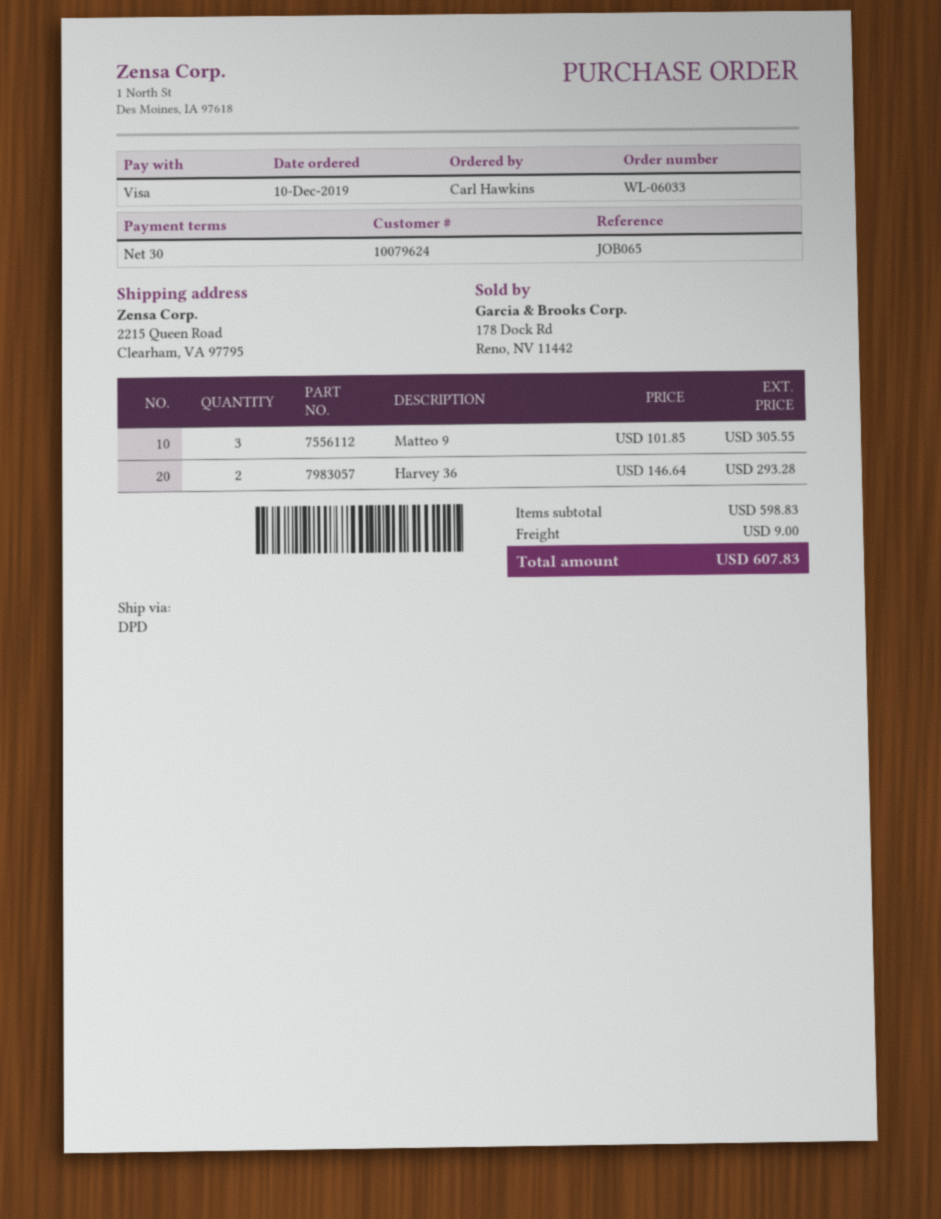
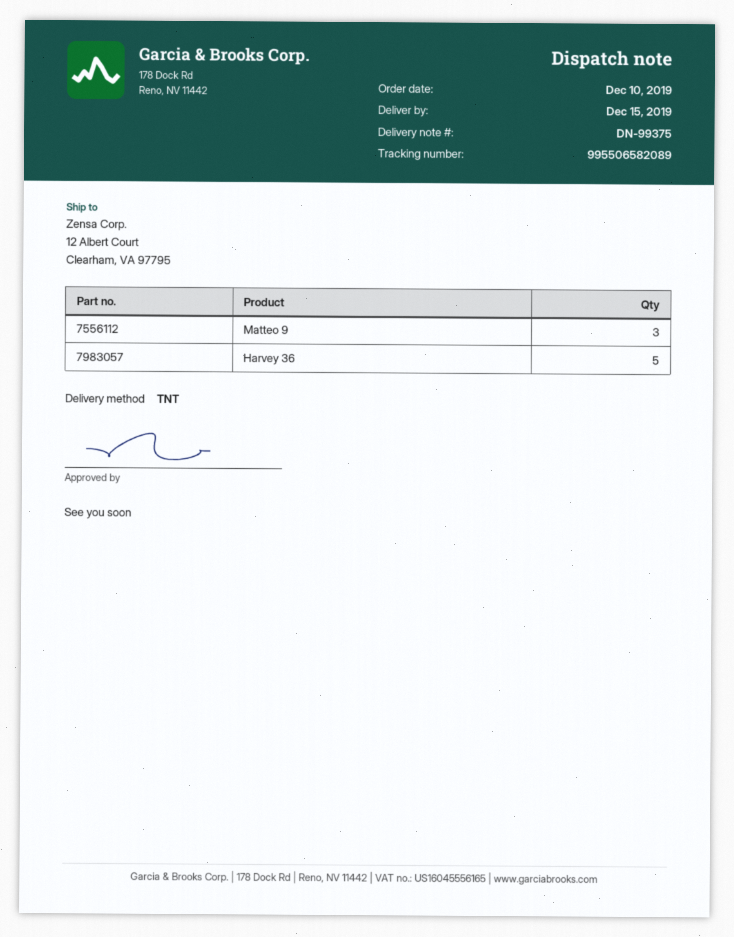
shipping method: DPD -> TNT
ship to: 2215 Queen Road, Clearham, VA 97795 -> 12 Albert Court, Clearham, VA 97795
Harvey 36: 2 -> 5

